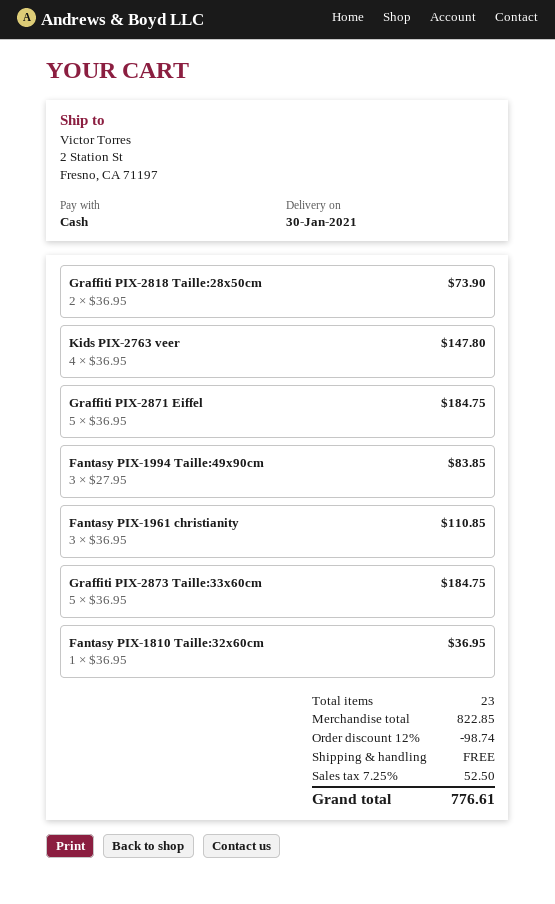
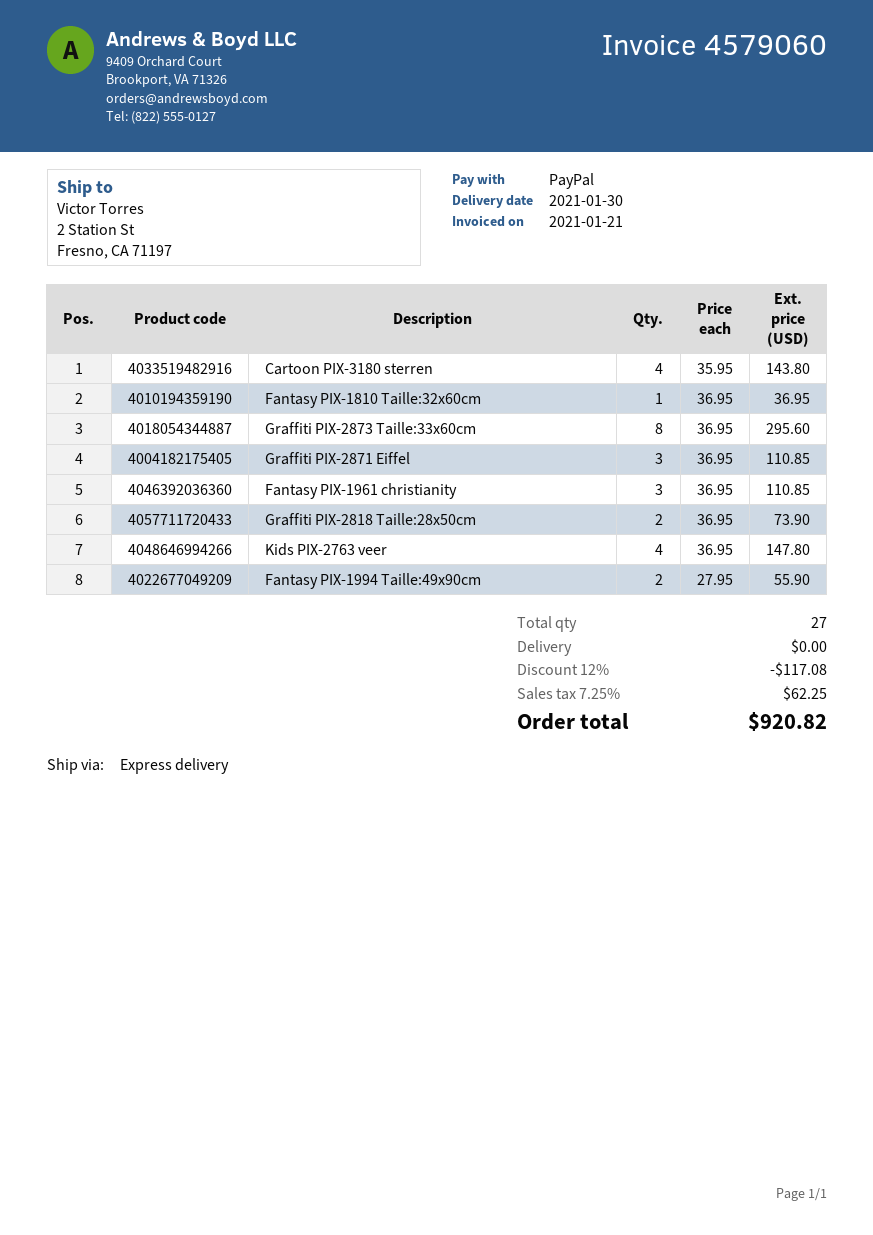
payment method: cash -> PayPal
Graffiti PIX-2871 Eiffel: 5 x 36.95 = 184.75 -> 3 x 36.95 = 110.85
Fantasy PIX-1994 Taille:49x90cm: 3 x 27.95 = 83.85 -> 2 x 27.95 = 55.90
Graffiti PIX-2873 Taille:33x60cm: 5 x 36.95 = 184.75 -> 8 x 36.95 = 295.60
Cartoon PIX-3180 sterren: none -> 4 x 35.95 = 143.80
total quantity: 23 -> 27
discount: 12% = 98.74 -> 12% = 117.08
tax: 7.25% = 52.50 -> 7.25% = 62.25
total: 776.61 -> 920.82

